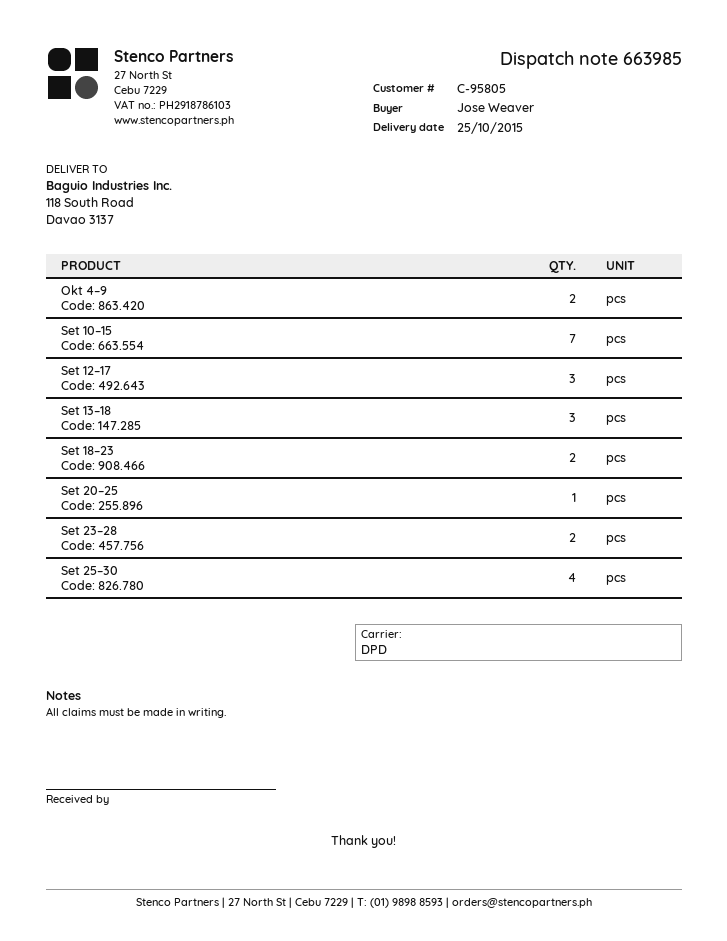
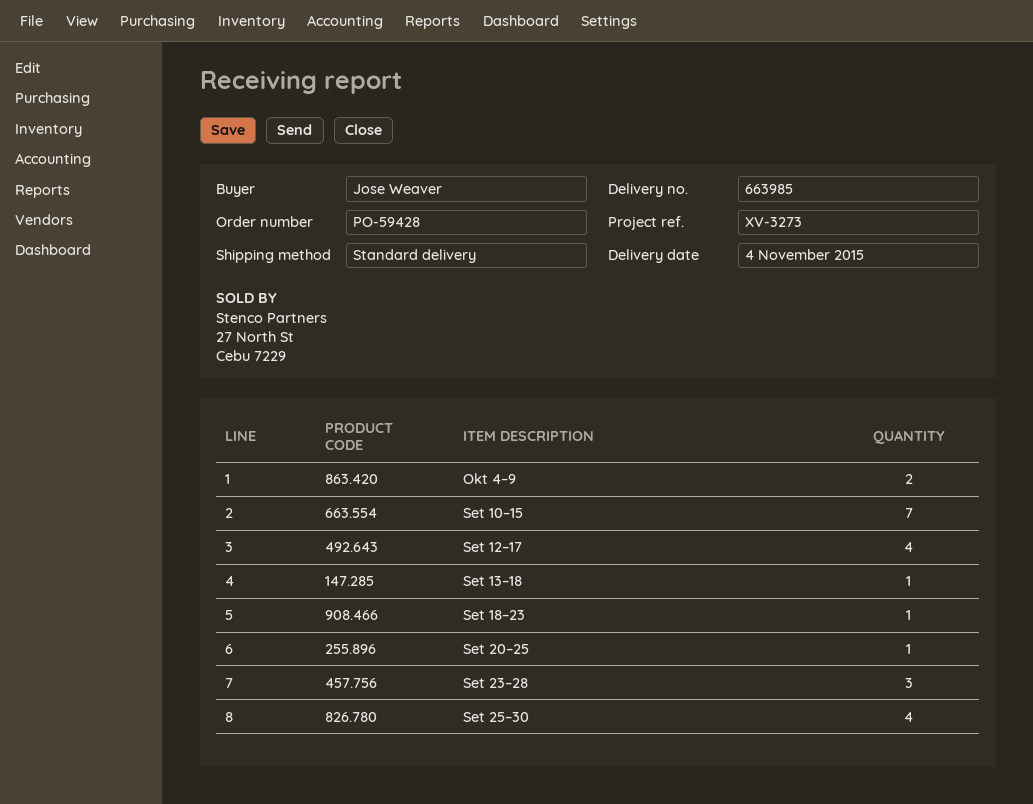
delivery date: 2015-10-25 -> 2015-11-04
shipping method: DPD -> standard
Set 12–17: 3 -> 4
Set 13–18: 3 -> 1
Set 18–23: 2 -> 1
Set 23–28: 2 -> 3

